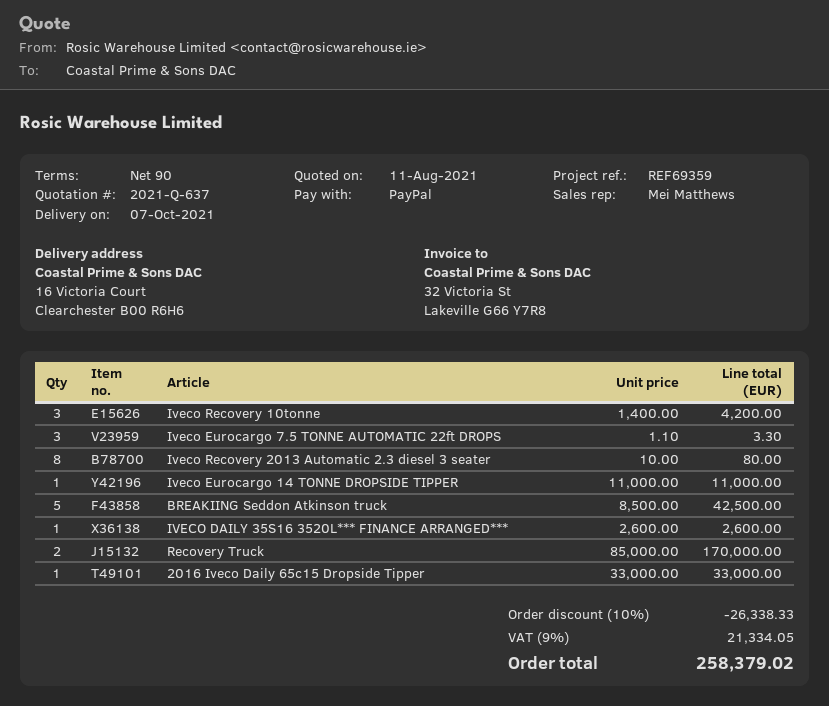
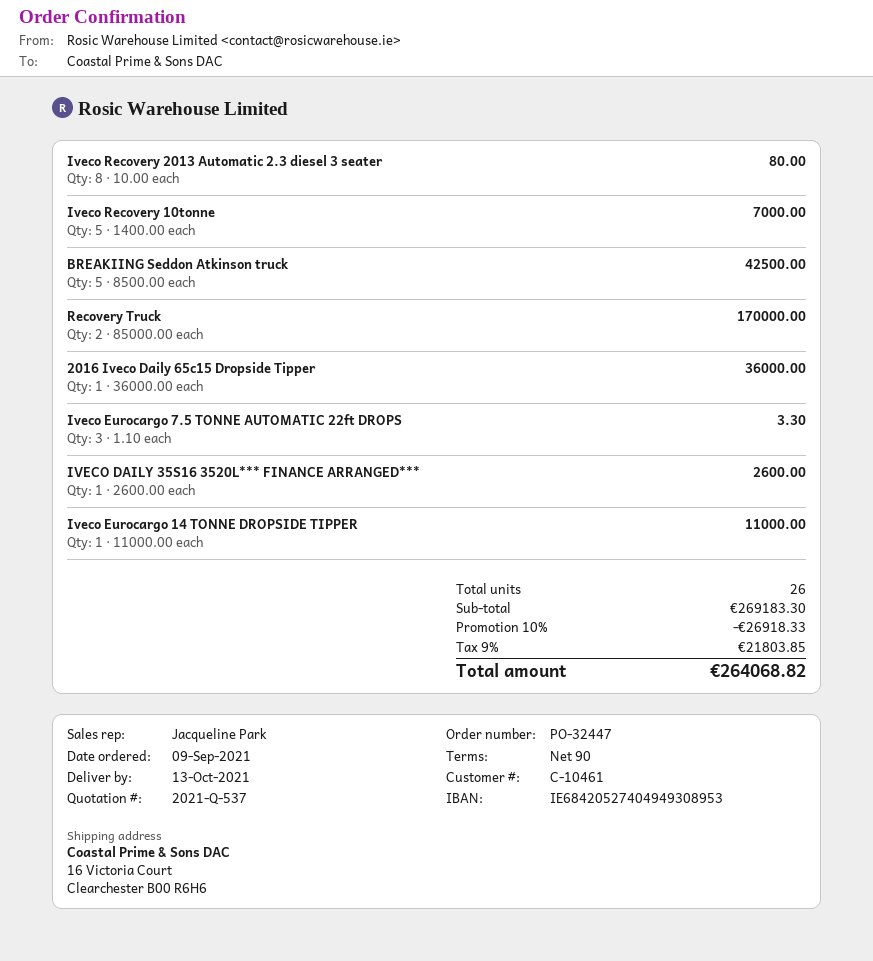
quote number: 2021-Q-637 -> 2021-Q-537
delivery date: 2021-10-07 -> 2021-10-13
sales rep: Mei Matthews -> Jacqueline Park
Iveco Recovery 10tonne: 3 x 1400.00 = 4200.00 -> 5 x 1400.00 = 7000.00
2016 Iveco Daily 65c15 Dropside Tipper: 1 x 33000.00 = 33000.00 -> 1 x 36000.00 = 36000.00
discount: 10% = 26338.33 -> 10% = 26918.33
tax: 9% = 21334.05 -> 9% = 21803.85
total: 258379.02 -> 264068.82

